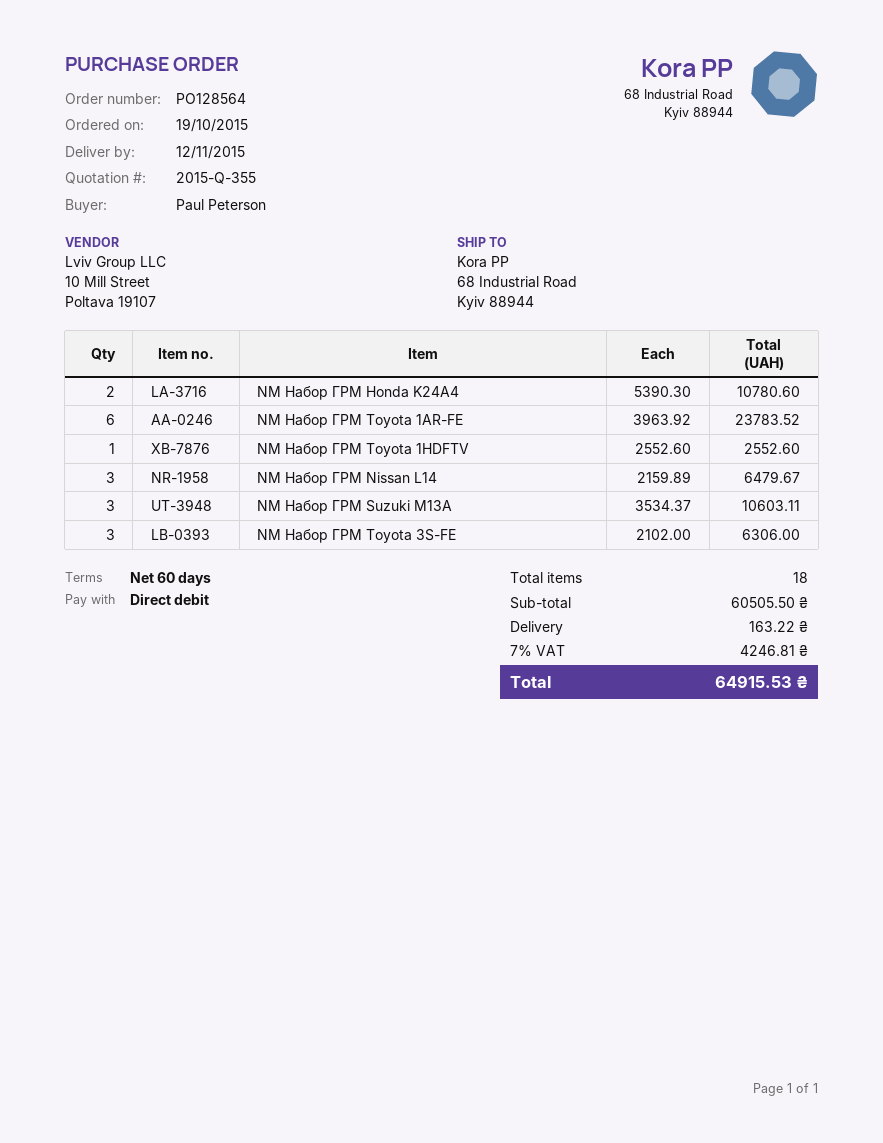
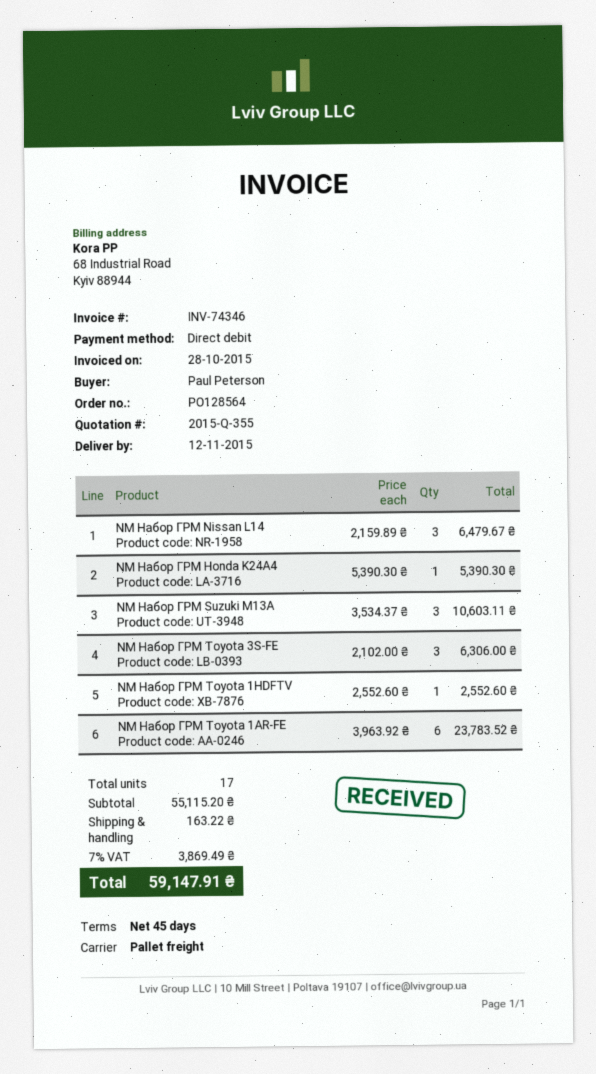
payment terms: 60 days -> 45 days
NM Набор ГРМ Honda K24A4: 2 x 5390.30 = 10780.60 -> 1 x 5390.30 = 5390.30
total quantity: 18 -> 17
subtotal: 60505.50 -> 55115.20
tax: 7% = 4246.81 -> 7% = 3869.49
total: 64915.53 -> 59147.91

